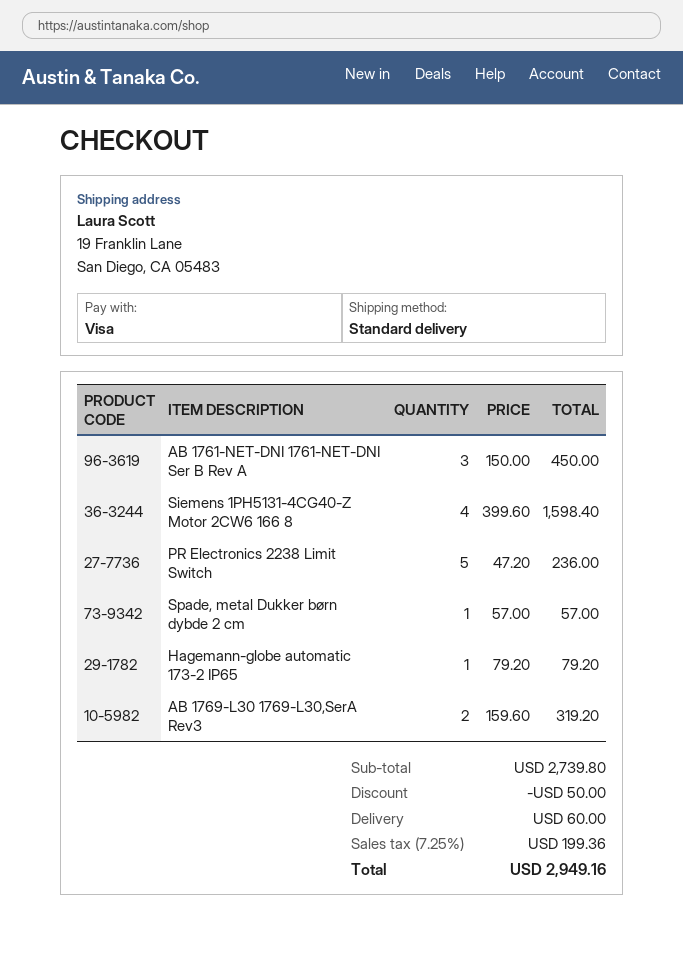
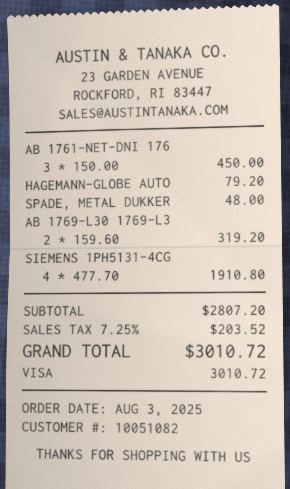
Siemens 1PH5131-4CG40-Z Motor 2CW6 166 8: 4 x 399.60 = 1598.40 -> 4 x 477.70 = 1910.80
PR Electronics 2238 Limit Switch: 5 x 47.20 = 236.00 -> none
Spade, metal Dukker børn dybde 2 cm: 1 x 57.00 = 57.00 -> 1 x 48.00 = 48.00
subtotal: 2739.80 -> 2807.20
discount: 50.00 -> none
shipping: 60.00 -> none
tax: 7.25% = 199.36 -> 7.25% = 203.52
total: 2949.16 -> 3010.72

